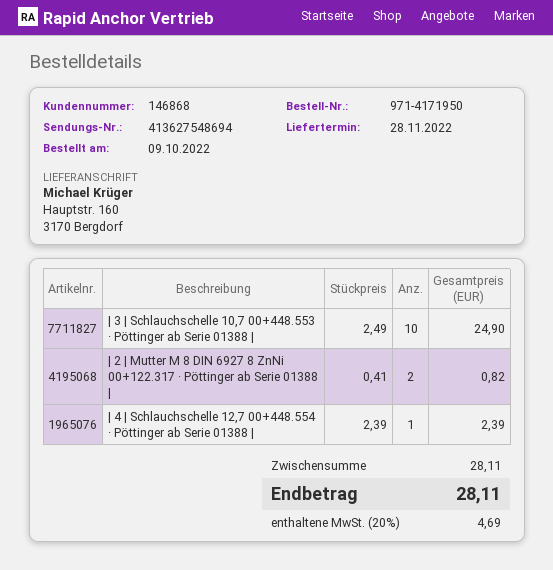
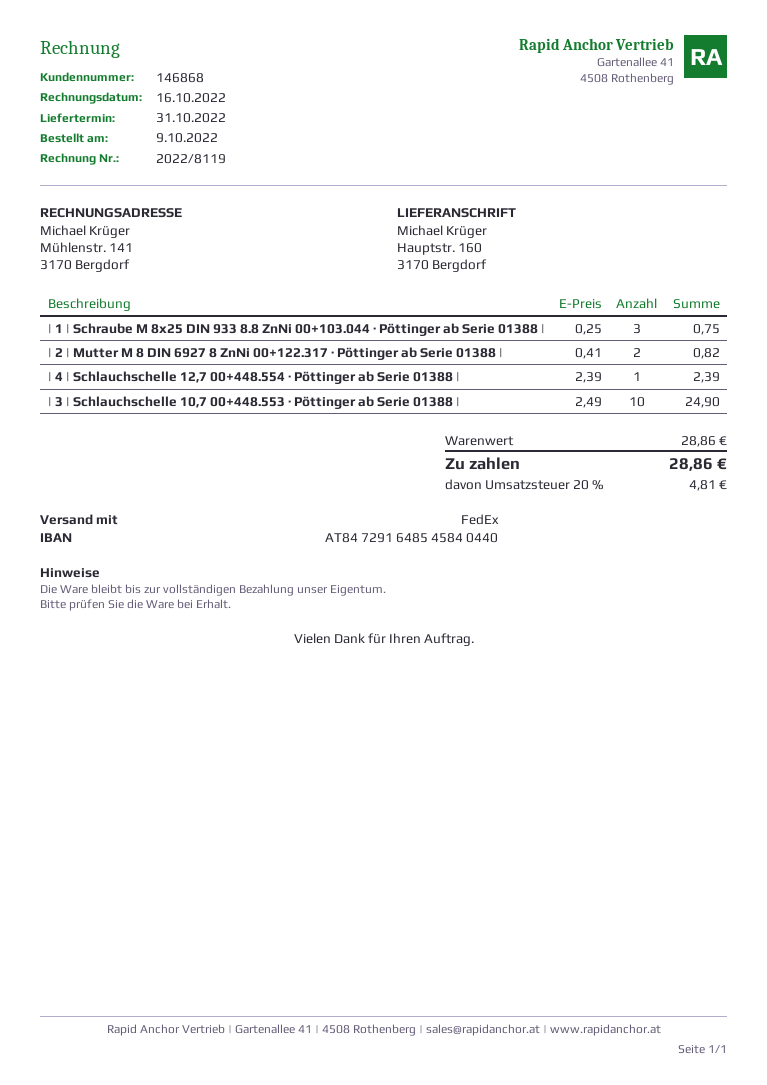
delivery date: 2022-11-28 -> 2022-10-31
| 1 | Schraube M 8x25 DIN 933 8.8 ZnNi 00+103.044 · Pöttinger ab Serie 01388 |: none -> 3 x 0.25 = 0.75
subtotal: 28.11 -> 28.86
tax: 20% = 4.69 -> 20% = 4.81
total: 28.11 -> 28.86

